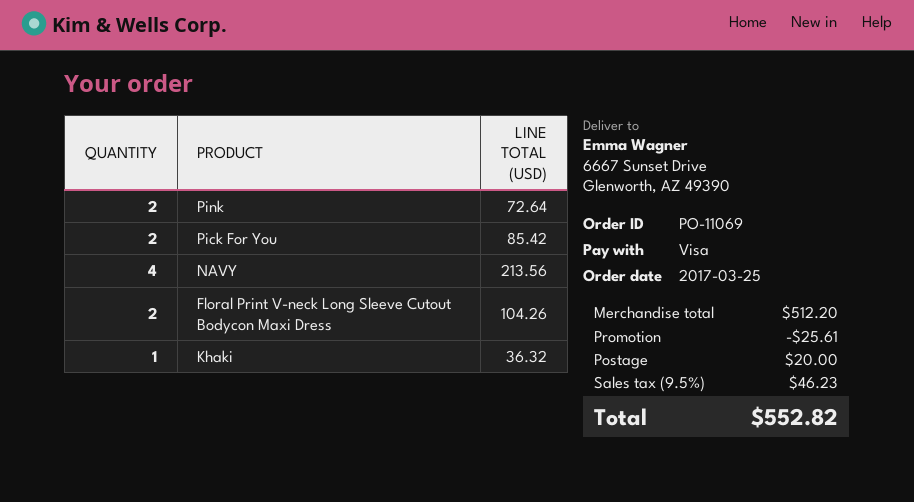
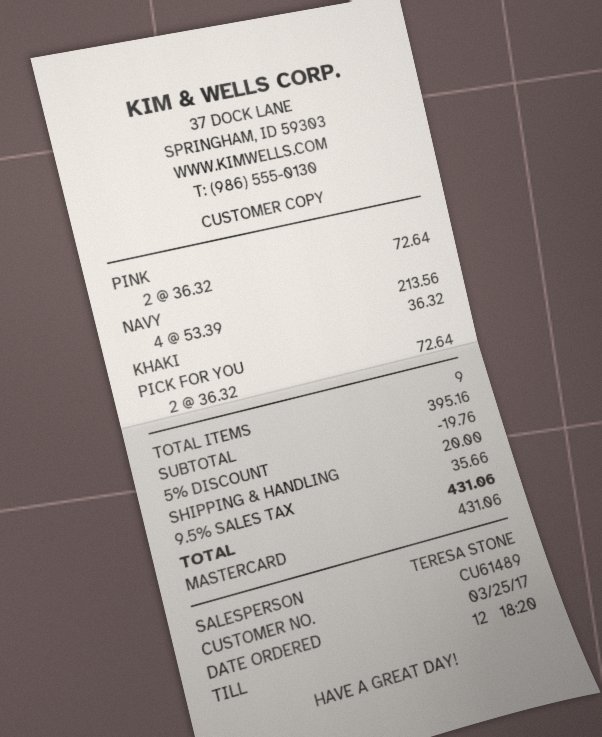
payment method: Visa -> Mastercard
Pick For You: 2 for 85.42 -> 2 for 72.64
Floral Print V-neck Long Sleeve Cutout Bodycon Maxi Dress: 2 for 104.26 -> none
subtotal: 512.20 -> 395.16
discount: 25.61 -> 19.76
tax: 9.5% = 46.23 -> 9.5% = 35.66
total: 552.82 -> 431.06

